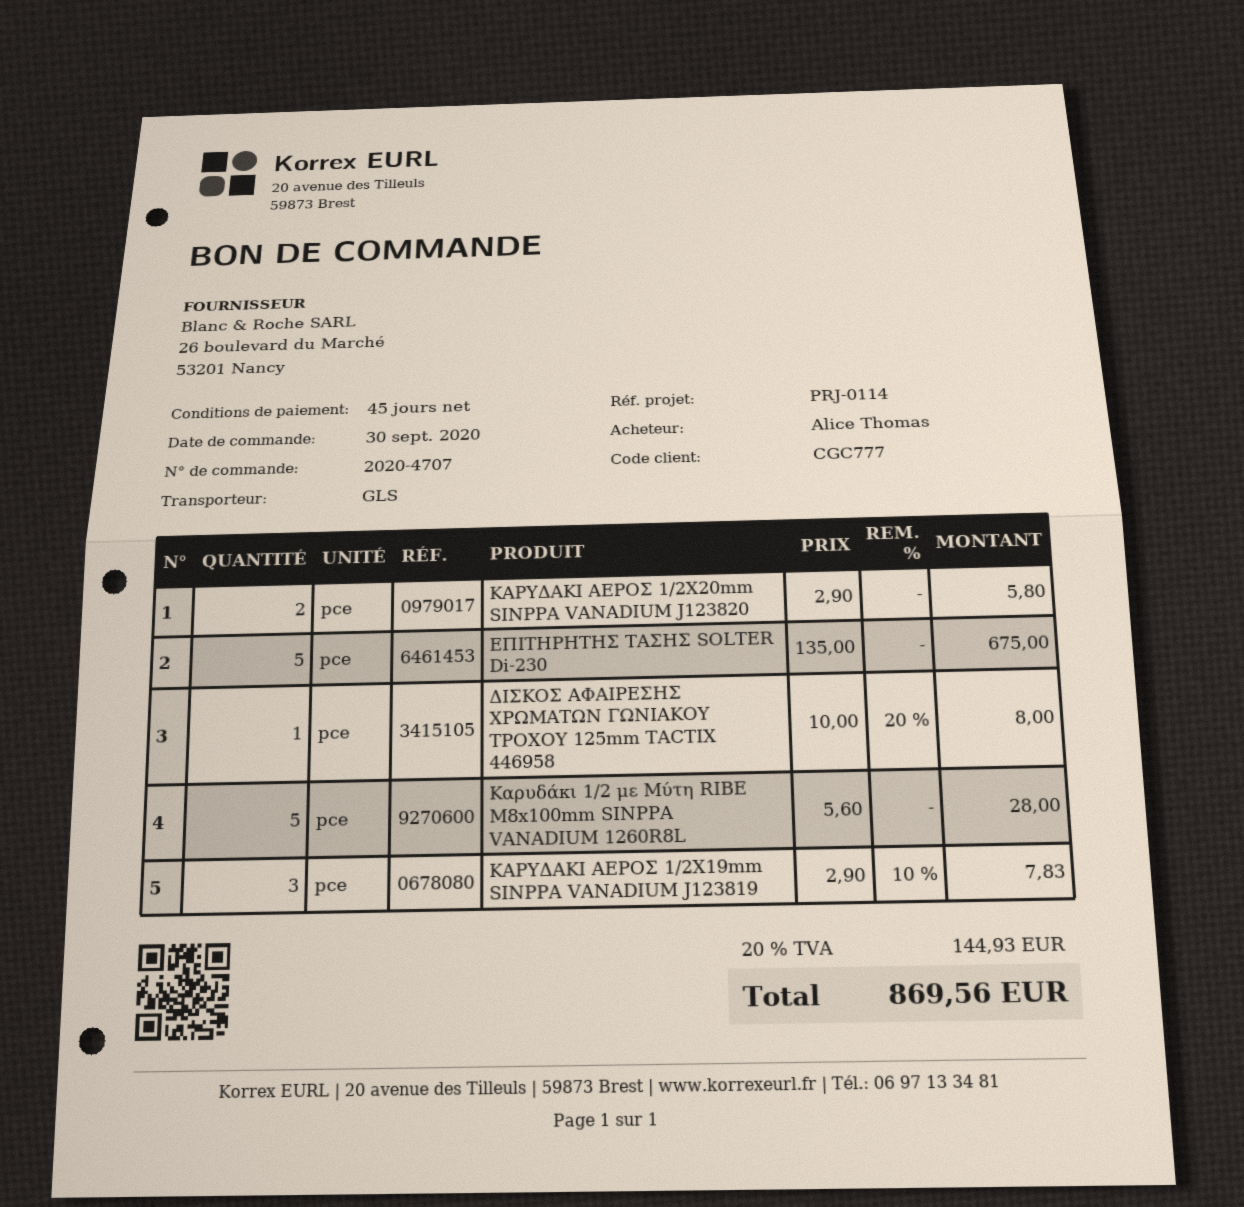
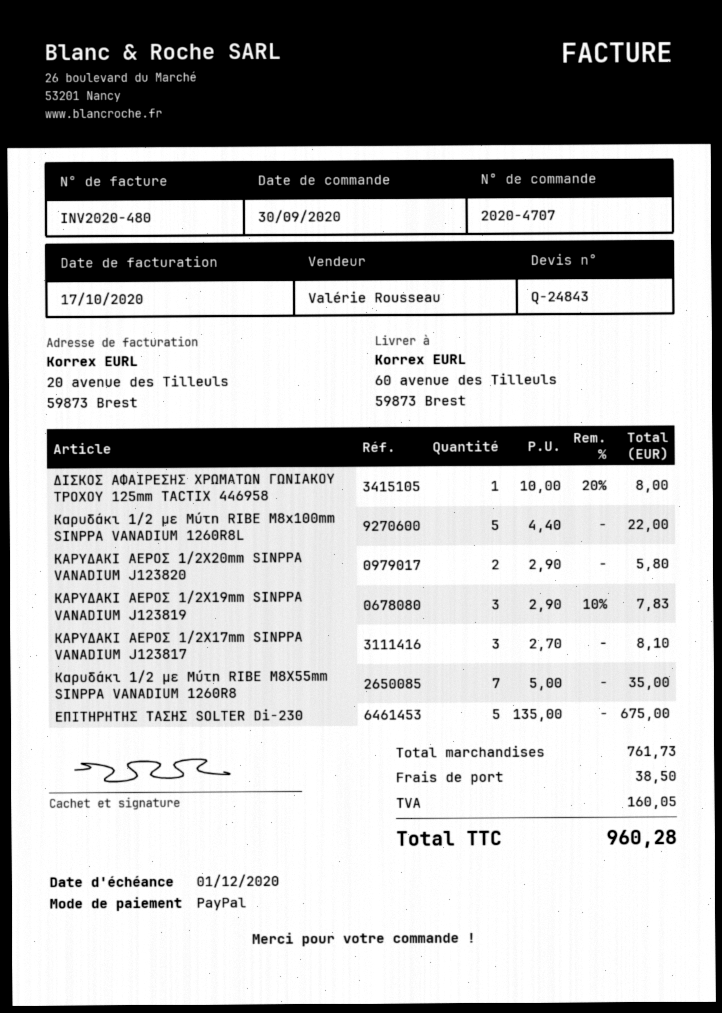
Καρυδάκι 1/2 με Μύτη RIBE M8x100mm SINPPA VANADIUM 1260R8L: 5 x 5.60 = 28.00 -> 5 x 4.40 = 22.00
ΚΑΡΥΔΑΚΙ ΑΕΡΟΣ 1/2Χ17mm SINPPA VANADIUM J123817: none -> 3 x 2.70 = 8.10
Καρυδάκι 1/2 με Μύτη RIBE M8X55mm SINPPA VANADIUM 1260R8: none -> 7 x 5.00 = 35.00
shipping: none -> 38.50
tax: 144.93 -> 160.05
total: 869.56 -> 960.28

